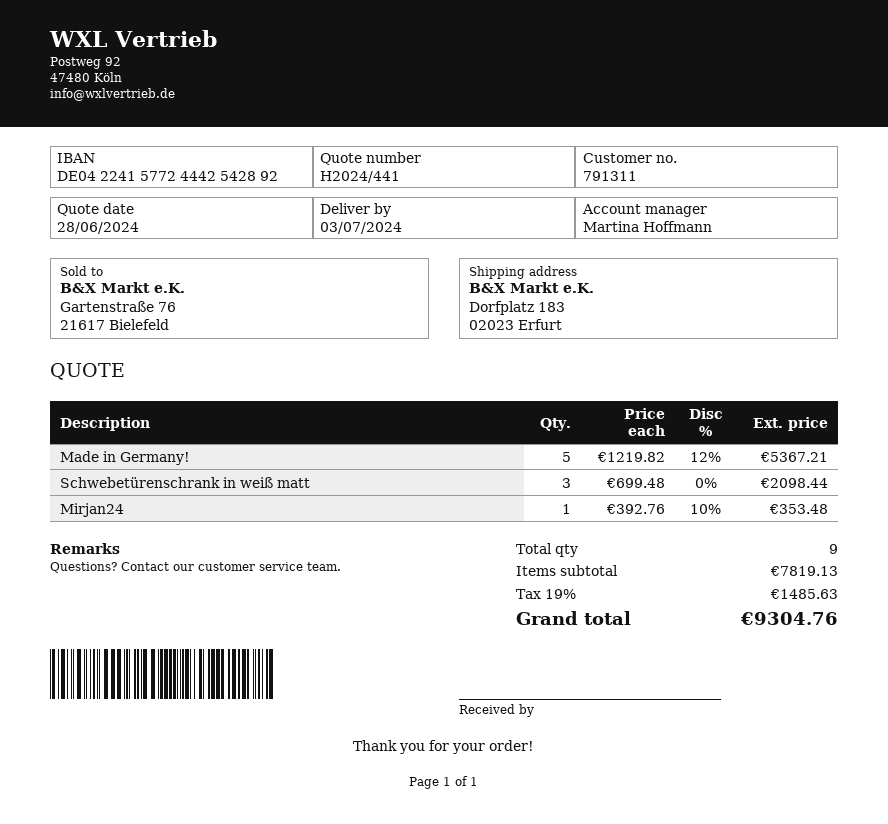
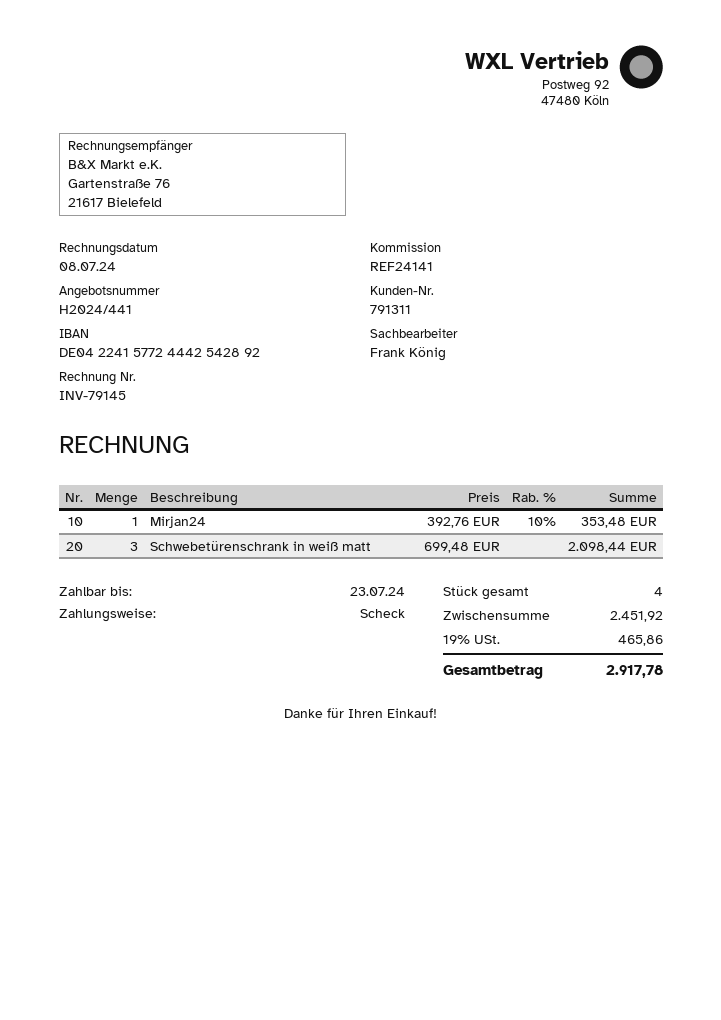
sales rep: Martina Hoffmann -> Frank König
Made in Germany!: 5 x 1219.82 - 12% = 5367.21 -> none
total quantity: 9 -> 4
subtotal: 7819.13 -> 2451.92
tax: 19% = 1485.63 -> 19% = 465.86
total: 9304.76 -> 2917.78

